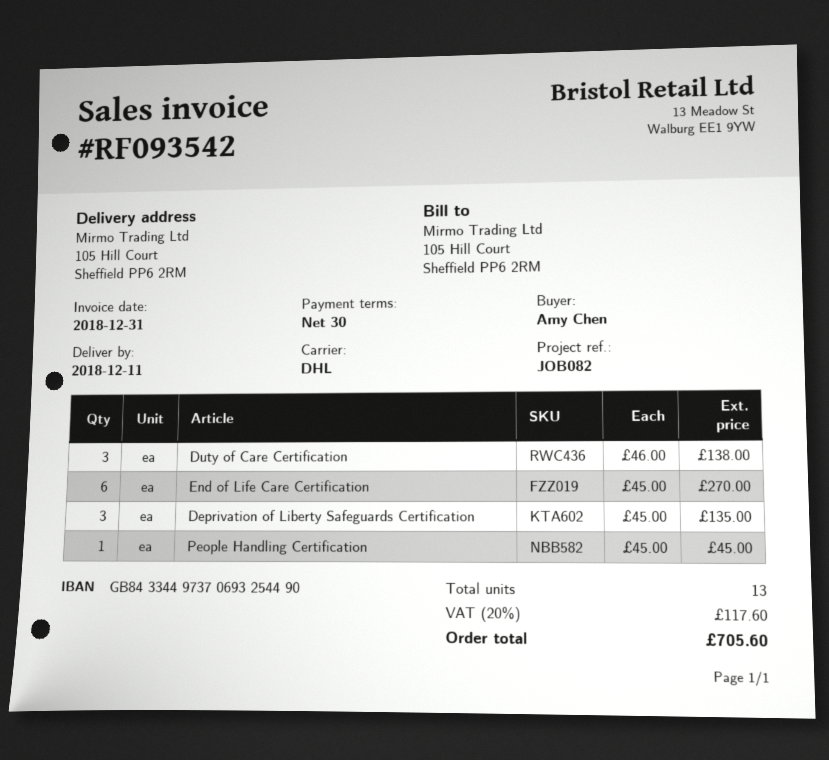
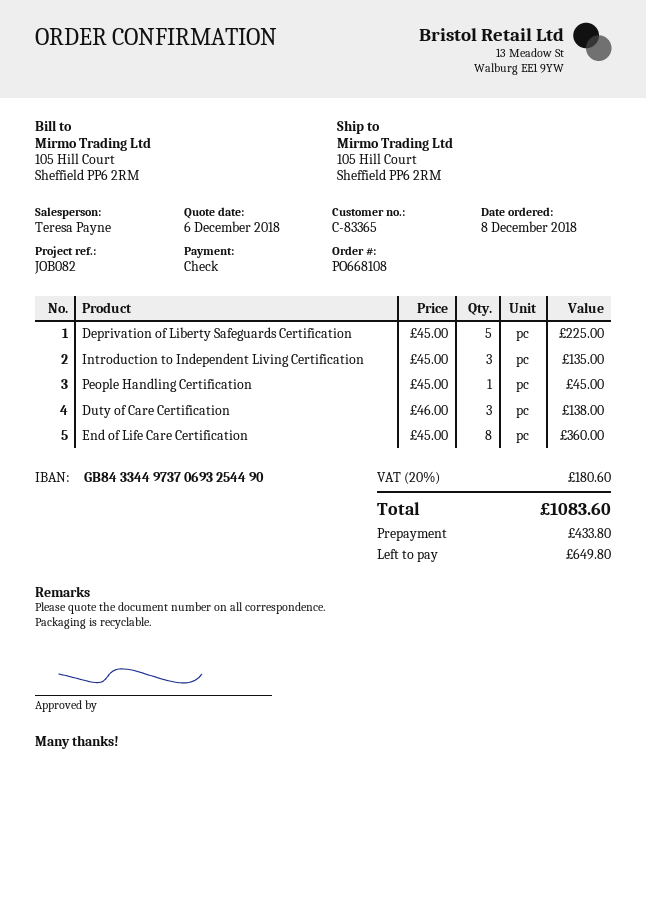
End of Life Care Certification: 6 x 45.00 = 270.00 -> 8 x 45.00 = 360.00
Deprivation of Liberty Safeguards Certification: 3 x 45.00 = 135.00 -> 5 x 45.00 = 225.00
Introduction to Independent Living Certification: none -> 3 x 45.00 = 135.00
tax: 20% = 117.60 -> 20% = 180.60
total: 705.60 -> 1083.60

